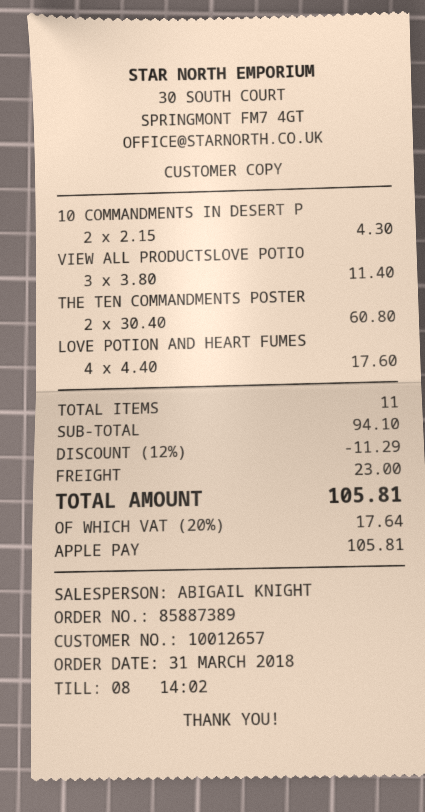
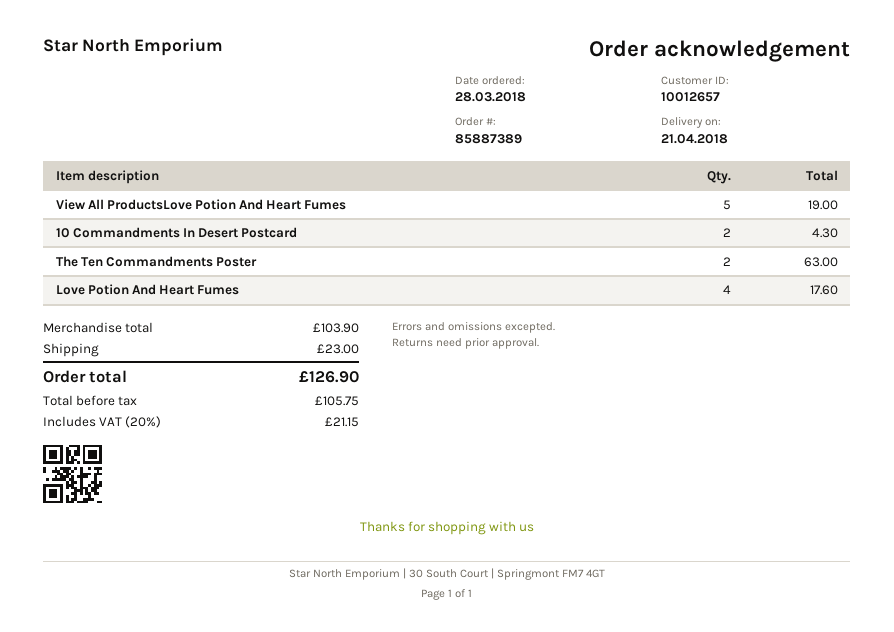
order date: 2018-03-31 -> 2018-03-28
VIEW ALL PRODUCTSLOVE POTIO: 3 for 11.40 -> 5 for 19.00
THE TEN COMMANDMENTS POSTER: 2 for 60.80 -> 2 for 63.00
subtotal: 94.10 -> 103.90
discount: 12% = 11.29 -> none
tax: 20% = 17.64 -> 20% = 21.15
total: 105.81 -> 126.90

